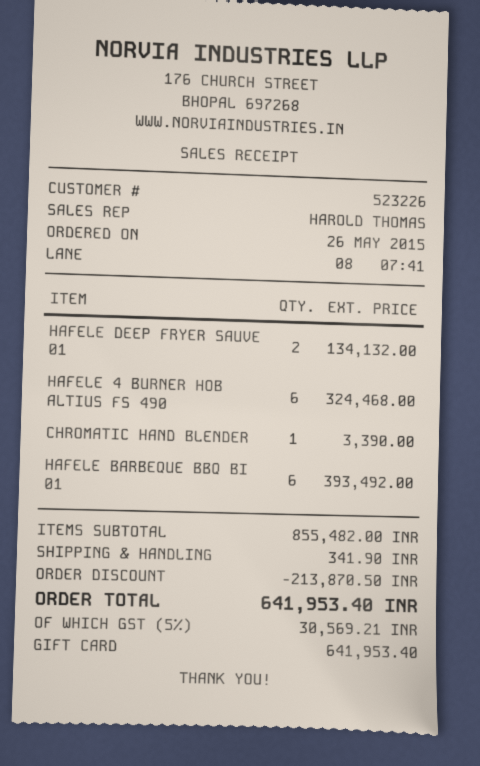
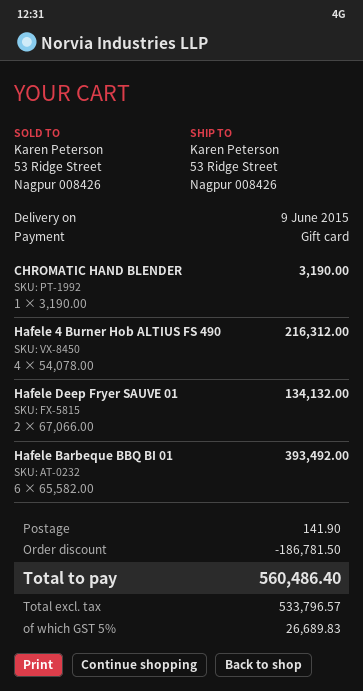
HAFELE 4 BURNER HOB ALTIUS FS 490: 6 for 324468.00 -> 4 for 216312.00
CHROMATIC HAND BLENDER: 1 for 3390.00 -> 1 for 3190.00
discount: 213870.50 -> 186781.50
shipping: 341.90 -> 141.90
tax: 5% = 30569.21 -> 5% = 26689.83
total: 641953.40 -> 560486.40

